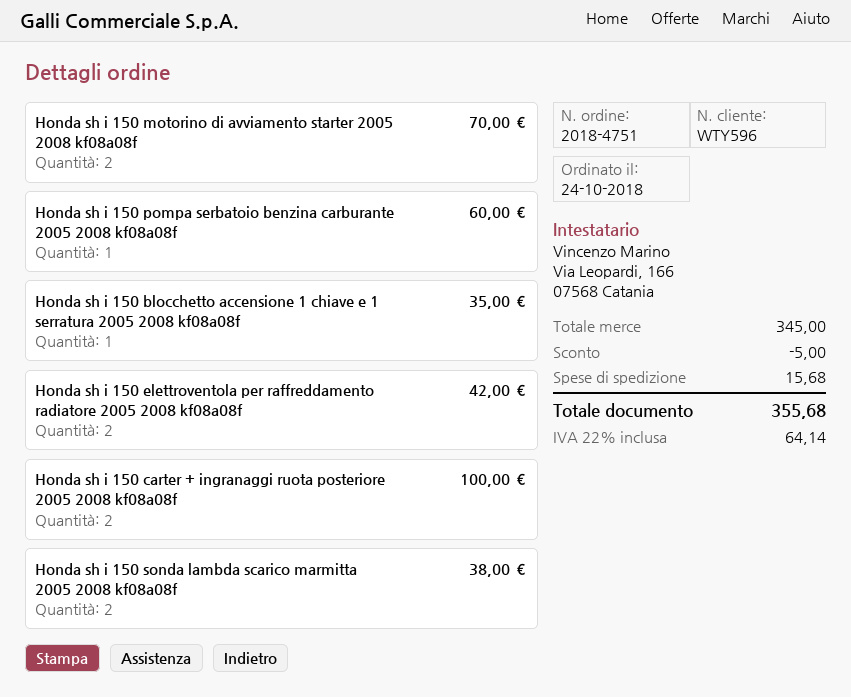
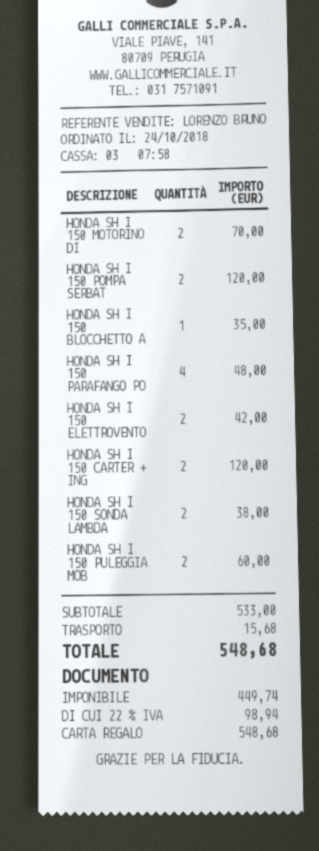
Honda sh i 150 pompa serbatoio benzina carburante 2005 2008 kf08a08f: 1 for 60.00 -> 2 for 120.00
Honda sh i 150 carter + ingranaggi ruota posteriore 2005 2008 kf08a08f: 2 for 100.00 -> 2 for 120.00
HONDA SH I 150 PARAFANGO PO: none -> 4 for 48.00
HONDA SH I 150 PULEGGIA MOB: none -> 2 for 60.00
subtotal: 345.00 -> 533.00
discount: 5.00 -> none
tax: 22% = 64.14 -> 22% = 98.94
total: 355.68 -> 548.68

